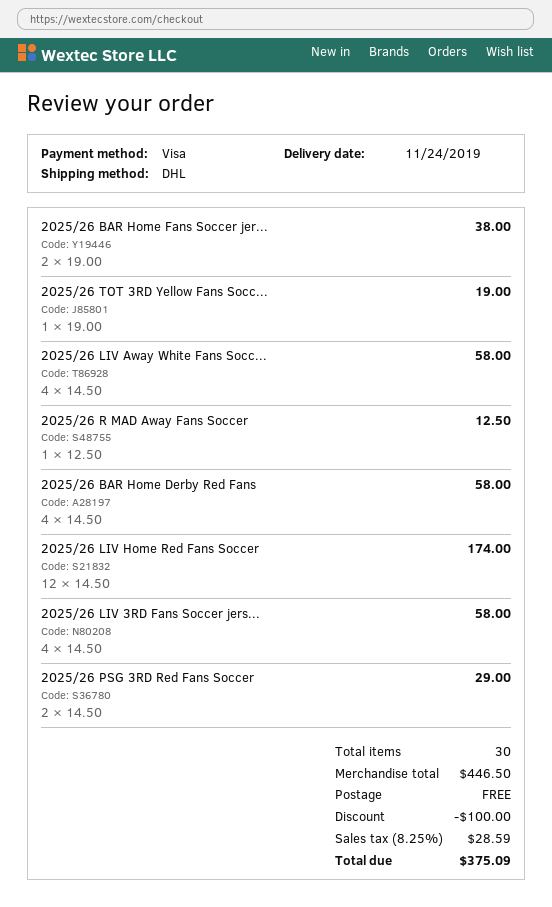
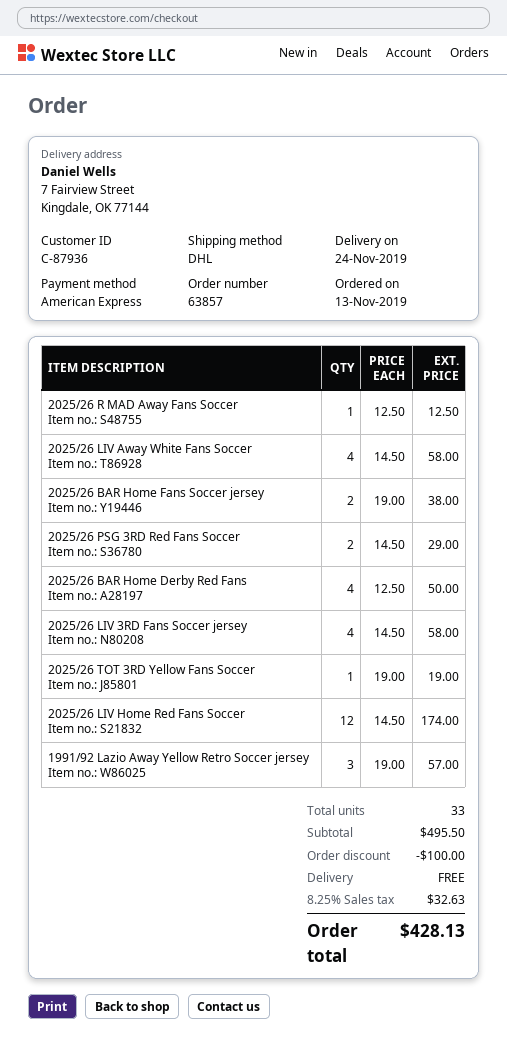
payment method: Visa -> American Express
2025/26 BAR Home Derby Red Fans: 4 x 14.50 = 58.00 -> 4 x 12.50 = 50.00
1991/92 Lazio Away Yellow Retro Soccer jersey: none -> 3 x 19.00 = 57.00
total quantity: 30 -> 33
subtotal: 446.50 -> 495.50
tax: 8.25% = 28.59 -> 8.25% = 32.63
total: 375.09 -> 428.13

